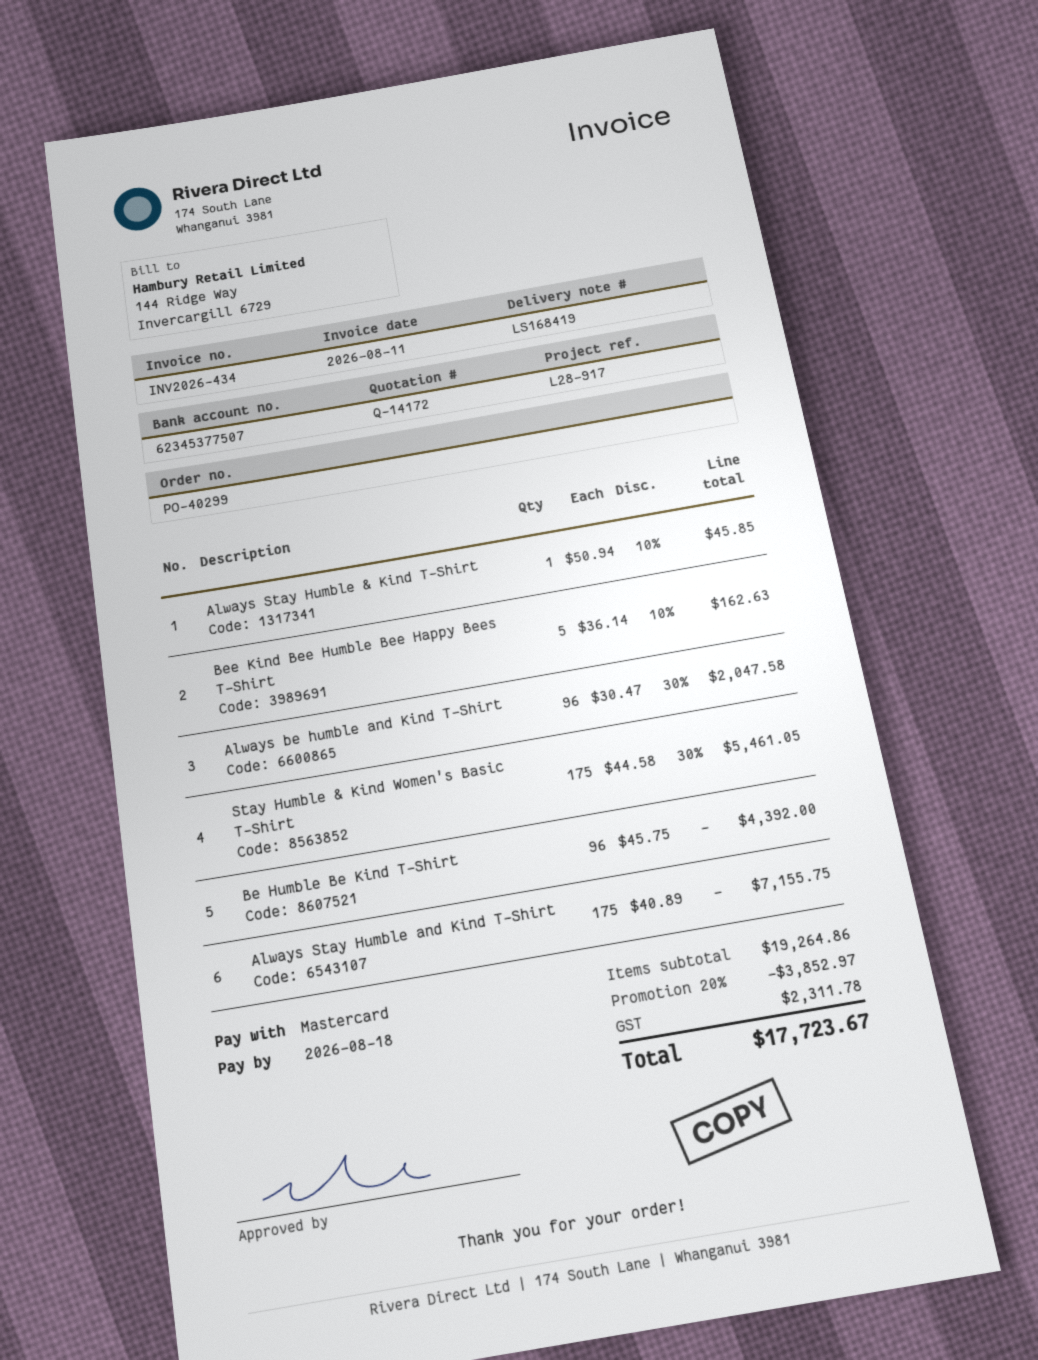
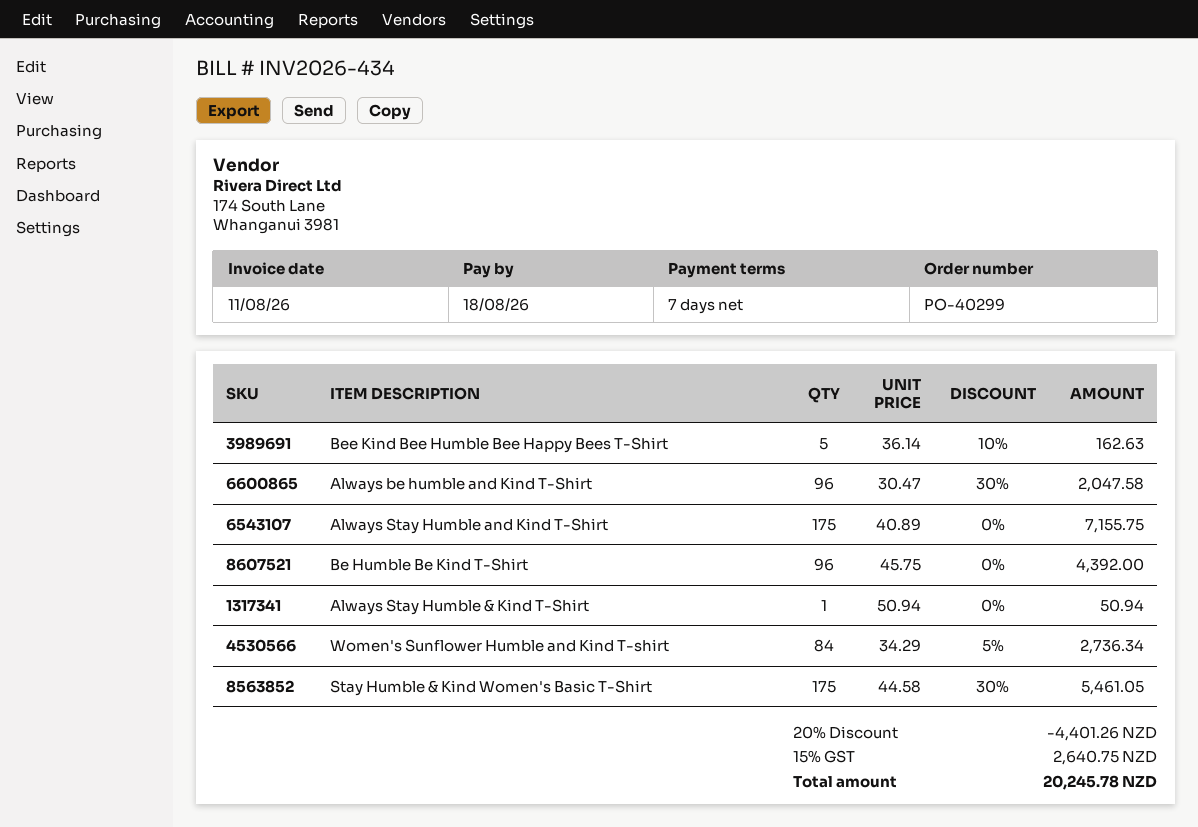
Always Stay Humble & Kind T-Shirt: 1 x 50.94 - 10% = 45.85 -> 1 x 50.94 = 50.94
Women's Sunflower Humble and Kind T-shirt: none -> 84 x 34.29 - 5% = 2736.34
discount: 20% = 3852.97 -> 20% = 4401.26
tax: 2311.78 -> 2640.75
total: 17723.67 -> 20245.78

